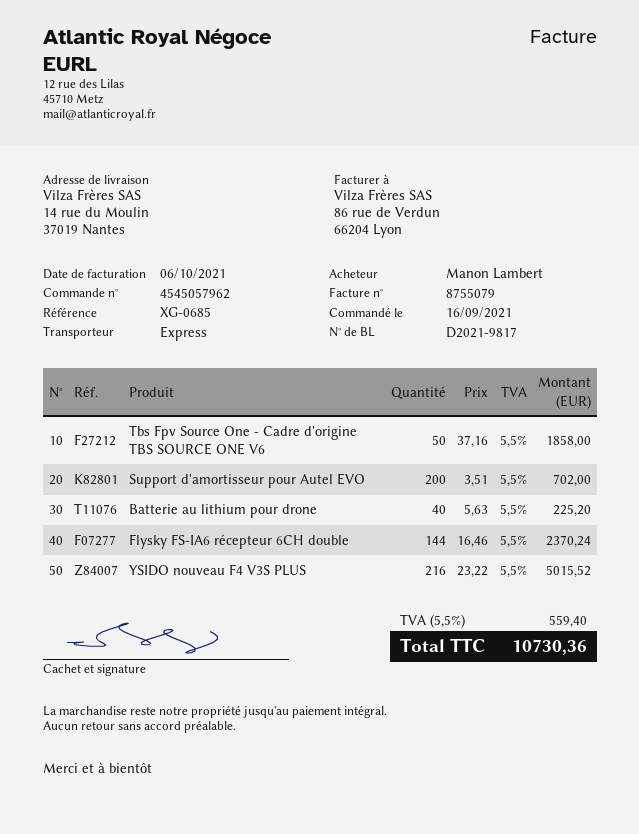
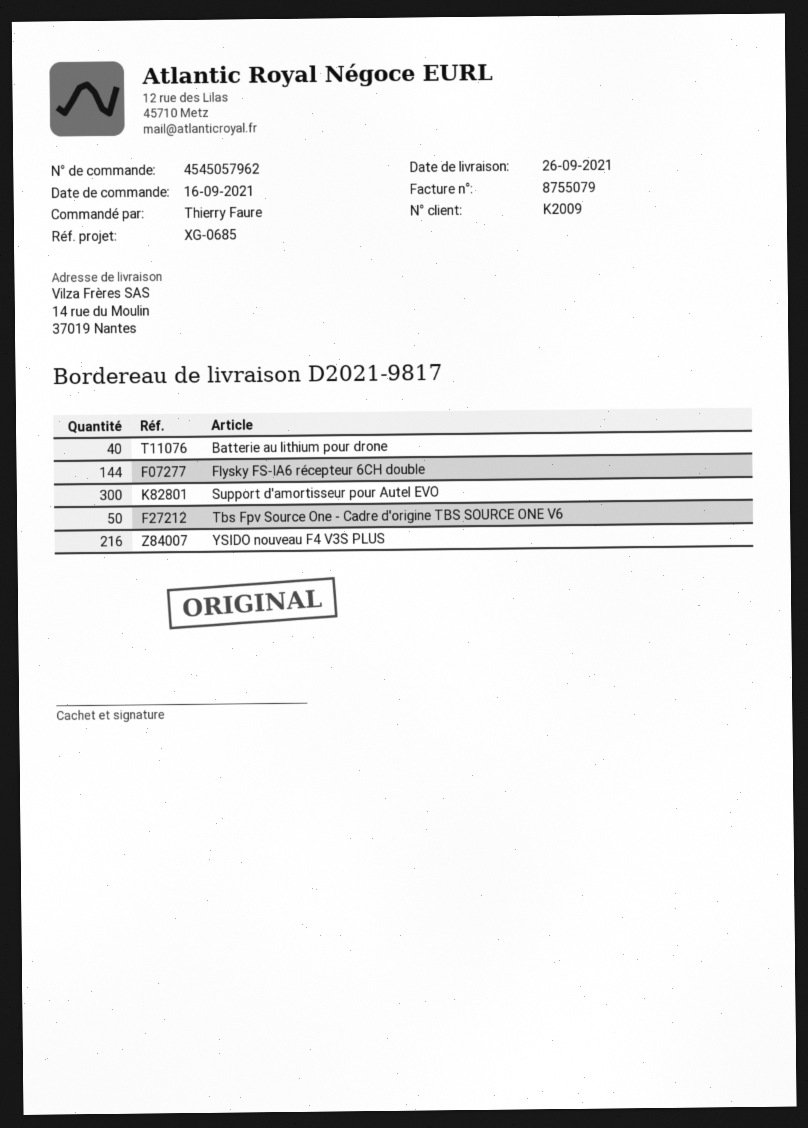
ordered by: Manon Lambert -> Thierry Faure
Support d'amortisseur pour Autel EVO: 200 -> 300

